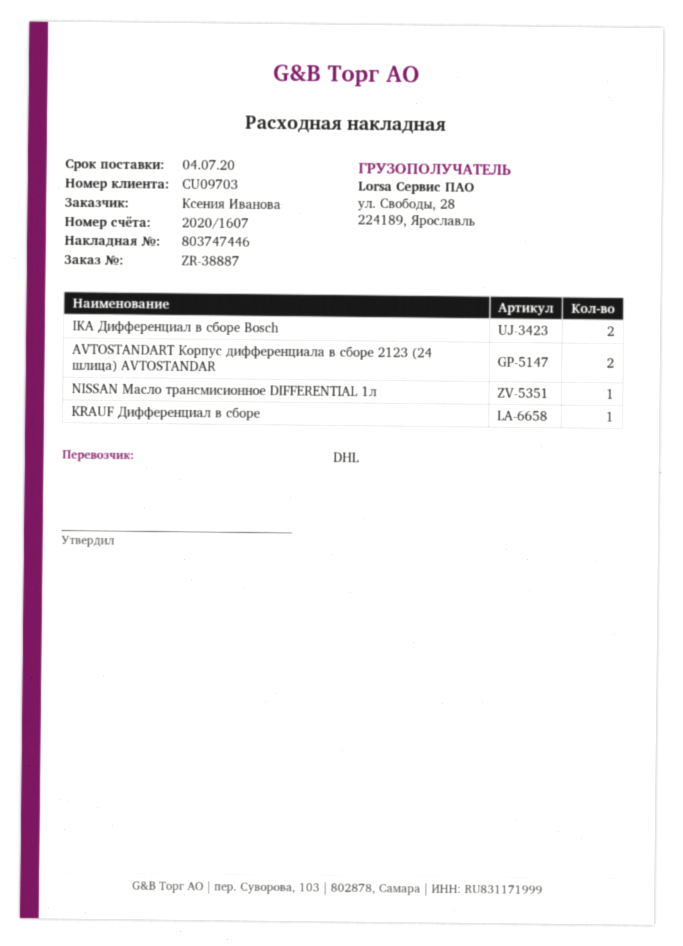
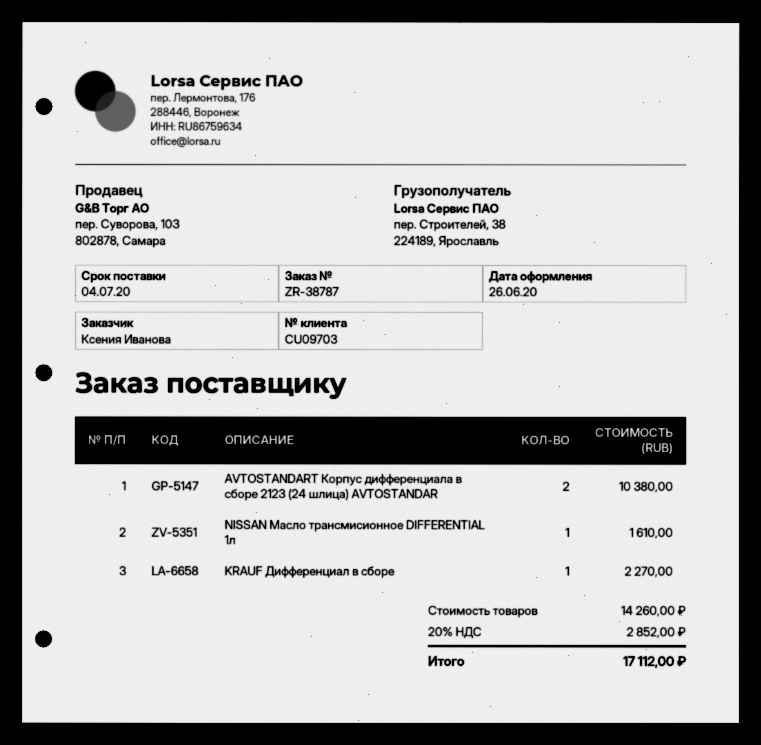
order number: ZR-38887 -> ZR-38787
ship to: ул. Свободы, 28, 224189, Ярославль -> пер. Строителей, 38, 224189, Ярославль
IKA Дифференциал в сборе Bosch: 2 -> none

